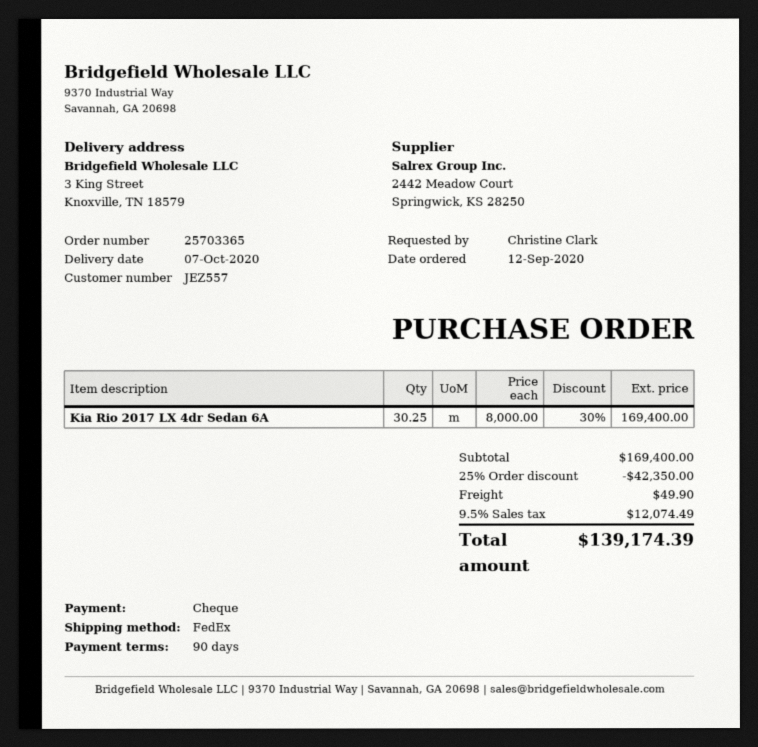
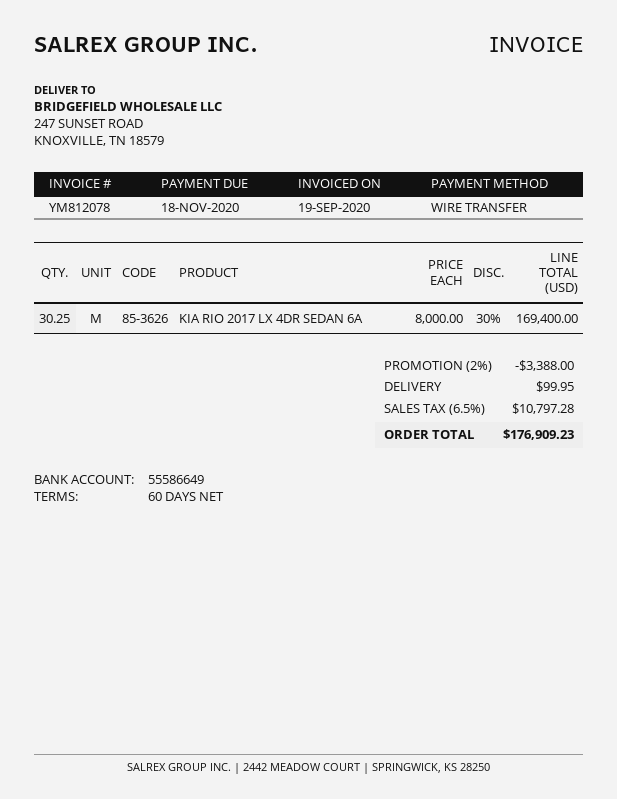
payment terms: 90 days -> 60 days
payment method: cheque -> bank transfer
ship to: 3 King Street, Knoxville, TN 18579 -> 247 SUNSET ROAD, KNOXVILLE, TN 18579
discount: 25% = 42350.00 -> 2% = 3388.00
shipping: 49.90 -> 99.95
tax: 9.5% = 12074.49 -> 6.5% = 10797.28
total: 139174.39 -> 176909.23

